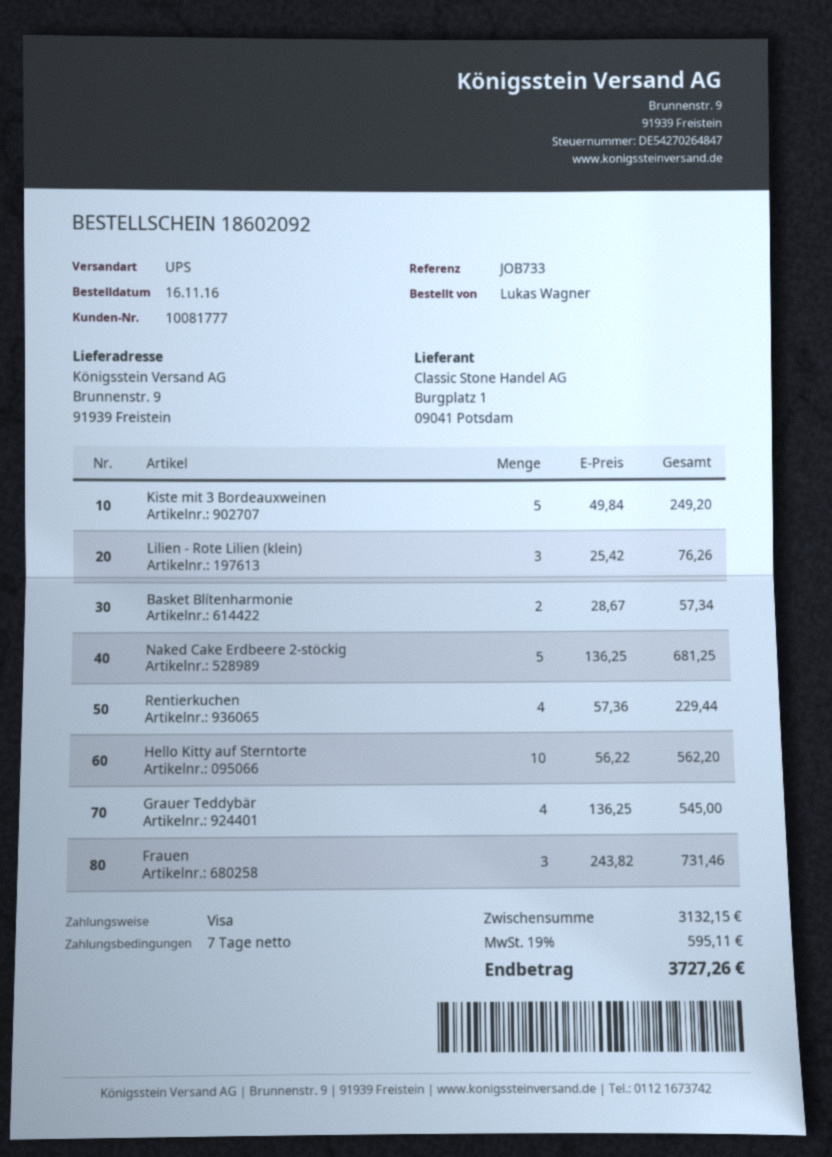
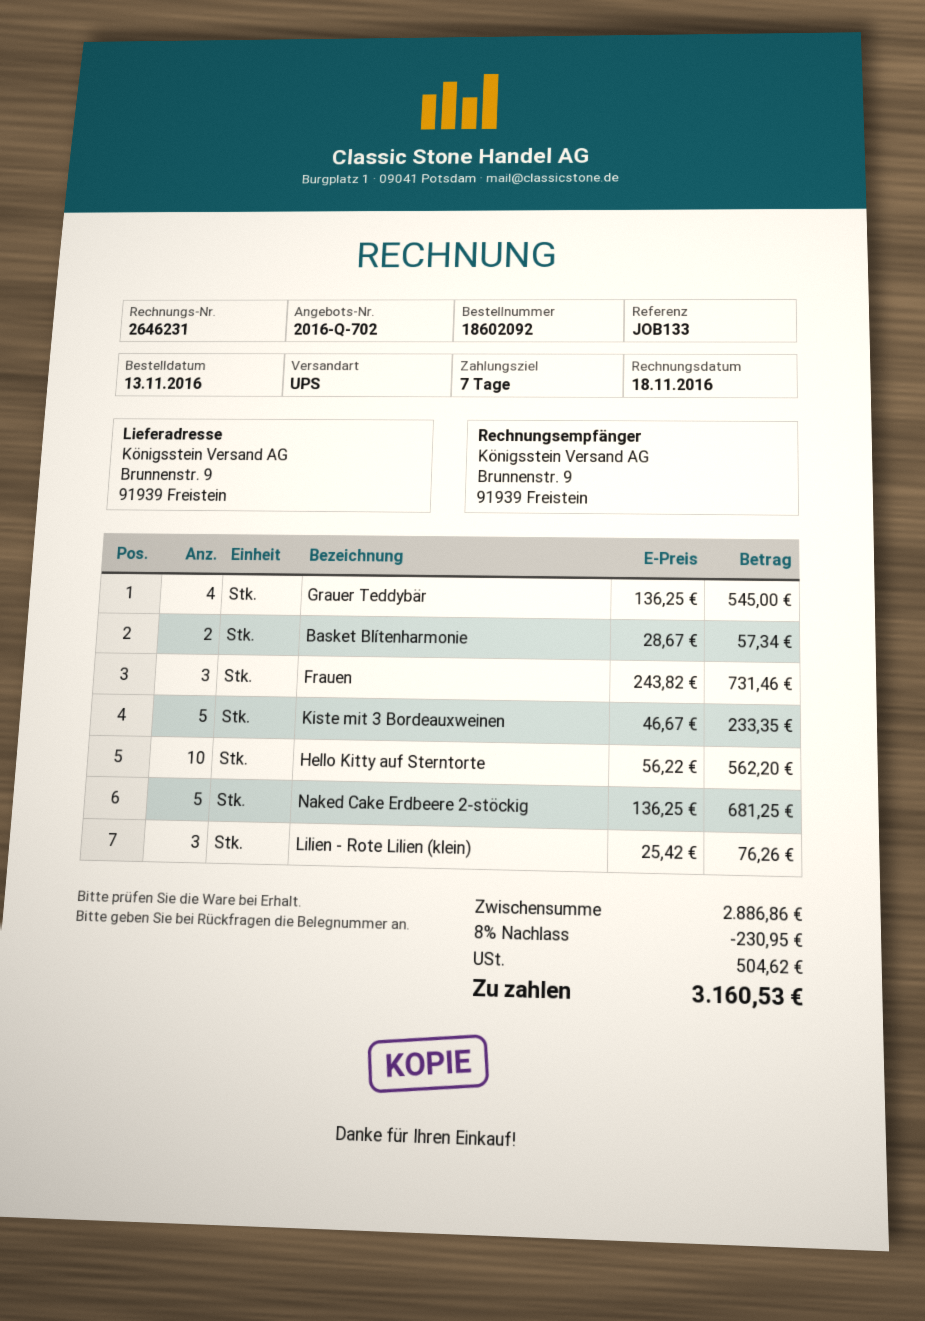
order date: 2016-11-16 -> 2016-11-13
reference: JOB733 -> JOB133
Kiste mit 3 Bordeauxweinen: 5 x 49.84 = 249.20 -> 5 x 46.67 = 233.35
Rentierkuchen: 4 x 57.36 = 229.44 -> none
subtotal: 3132.15 -> 2886.86
discount: none -> 8% = 230.95
tax: 595.11 -> 504.62
total: 3727.26 -> 3160.53

